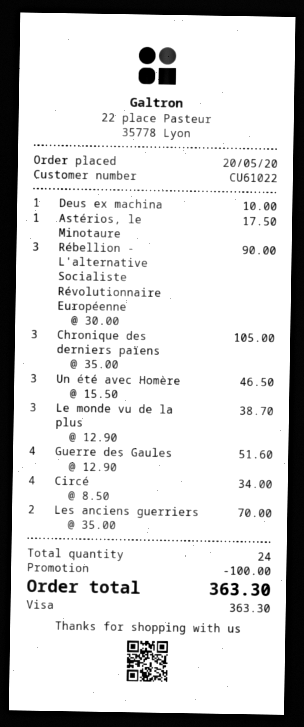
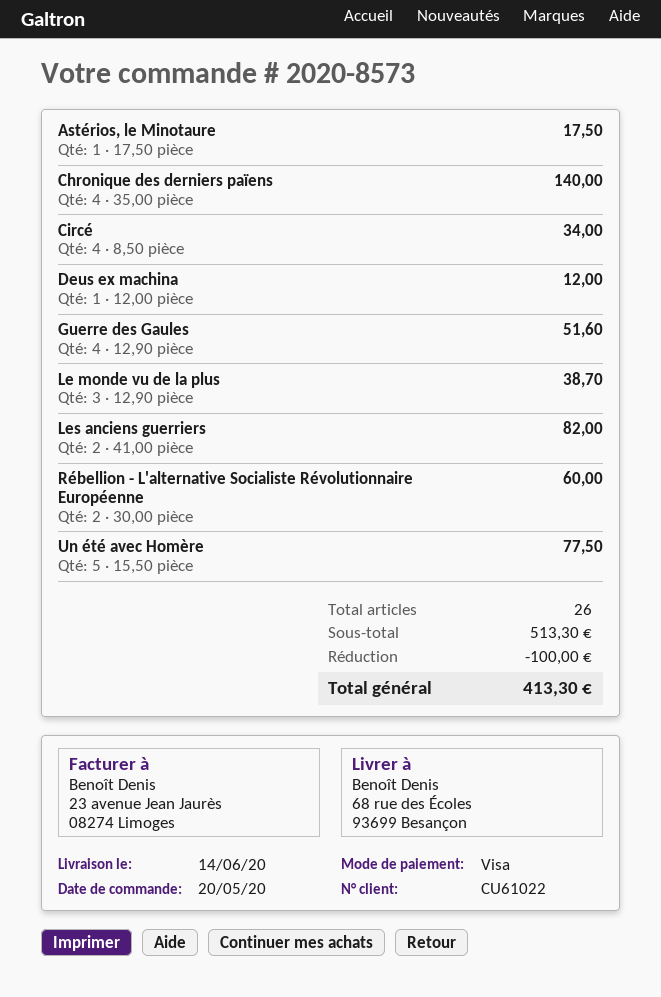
Deus ex machina: 1 x 10.00 = 10.00 -> 1 x 12.00 = 12.00
Rébellion - L'alternative Socialiste Révolutionnaire Européenne: 3 x 30.00 = 90.00 -> 2 x 30.00 = 60.00
Chronique des derniers païens: 3 x 35.00 = 105.00 -> 4 x 35.00 = 140.00
Un été avec Homère: 3 x 15.50 = 46.50 -> 5 x 15.50 = 77.50
Les anciens guerriers: 2 x 35.00 = 70.00 -> 2 x 41.00 = 82.00
total quantity: 24 -> 26
total: 363.30 -> 413.30

